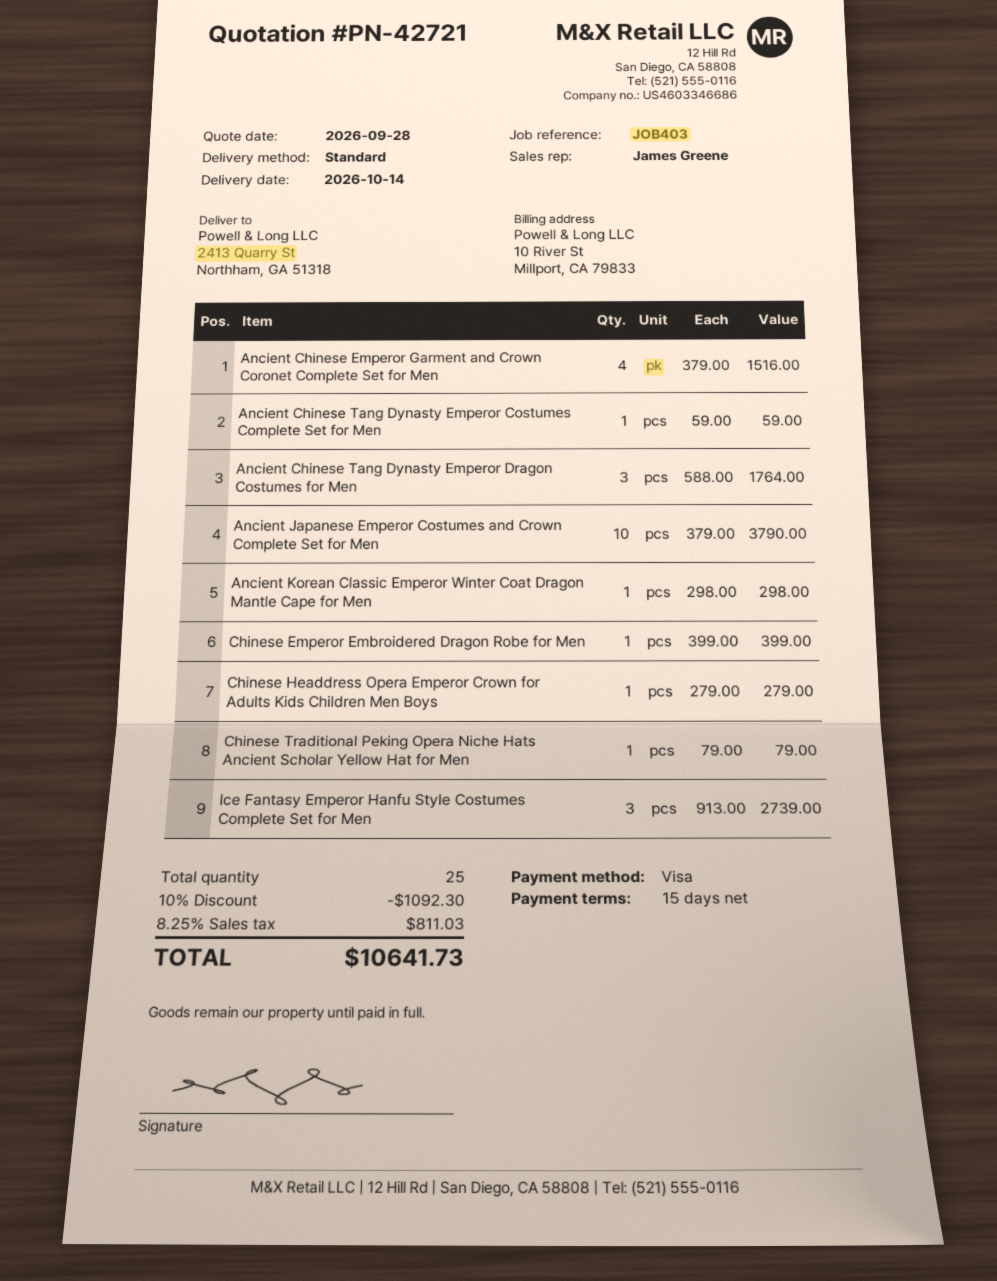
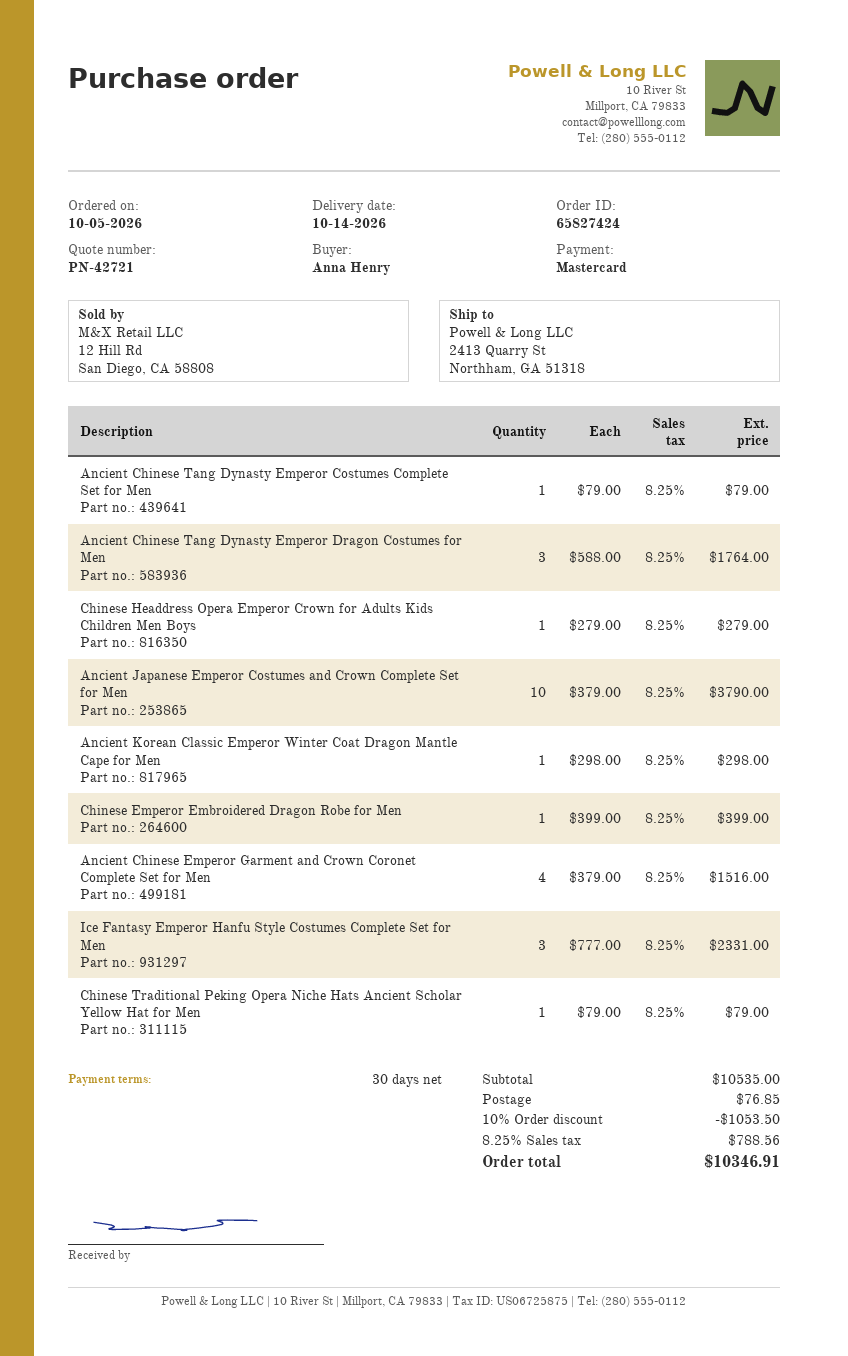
payment terms: 15 days -> 30 days
payment method: Visa -> Mastercard
Ancient Chinese Tang Dynasty Emperor Costumes Complete Set for Men: 1 x 59.00 = 59.00 -> 1 x 79.00 = 79.00
Ice Fantasy Emperor Hanfu Style Costumes Complete Set for Men: 3 x 913.00 = 2739.00 -> 3 x 777.00 = 2331.00
discount: 10% = 1092.30 -> 10% = 1053.50
shipping: none -> 76.85
tax: 8.25% = 811.03 -> 8.25% = 788.56
total: 10641.73 -> 10346.91

